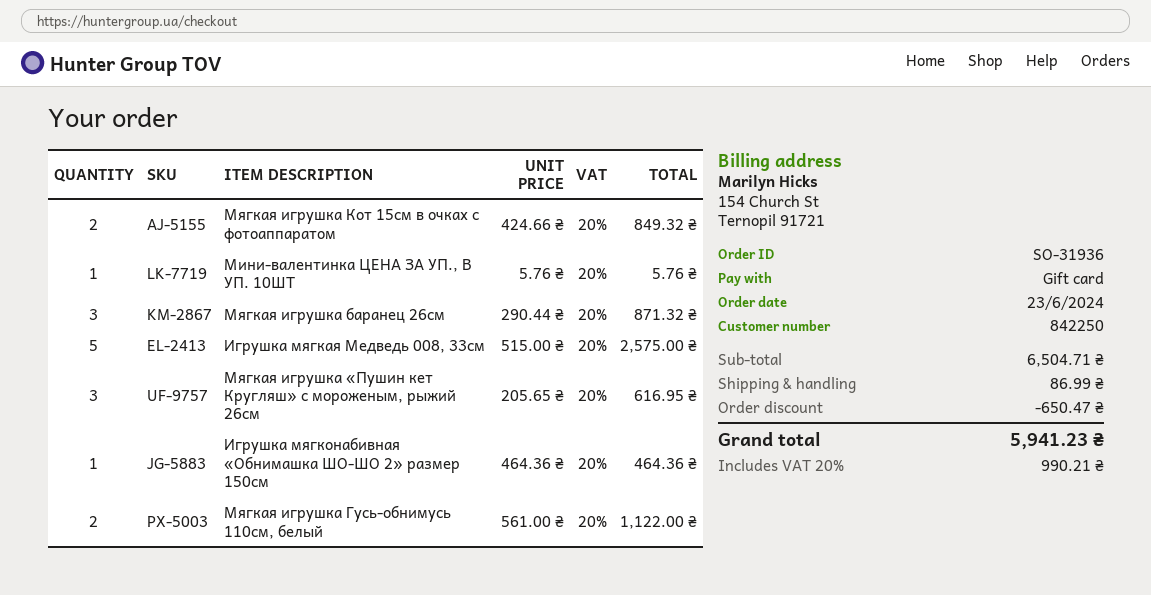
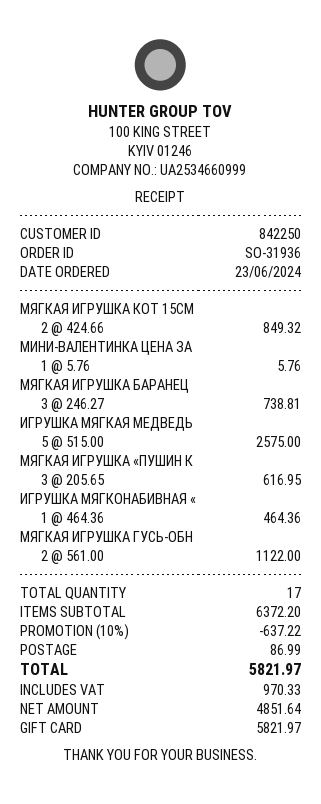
Мягкая игрушка баранец 26см: 3 x 290.44 = 871.32 -> 3 x 246.27 = 738.81
subtotal: 6504.71 -> 6372.20
discount: 650.47 -> 637.22
tax: 990.21 -> 970.33
total: 5941.23 -> 5821.97

